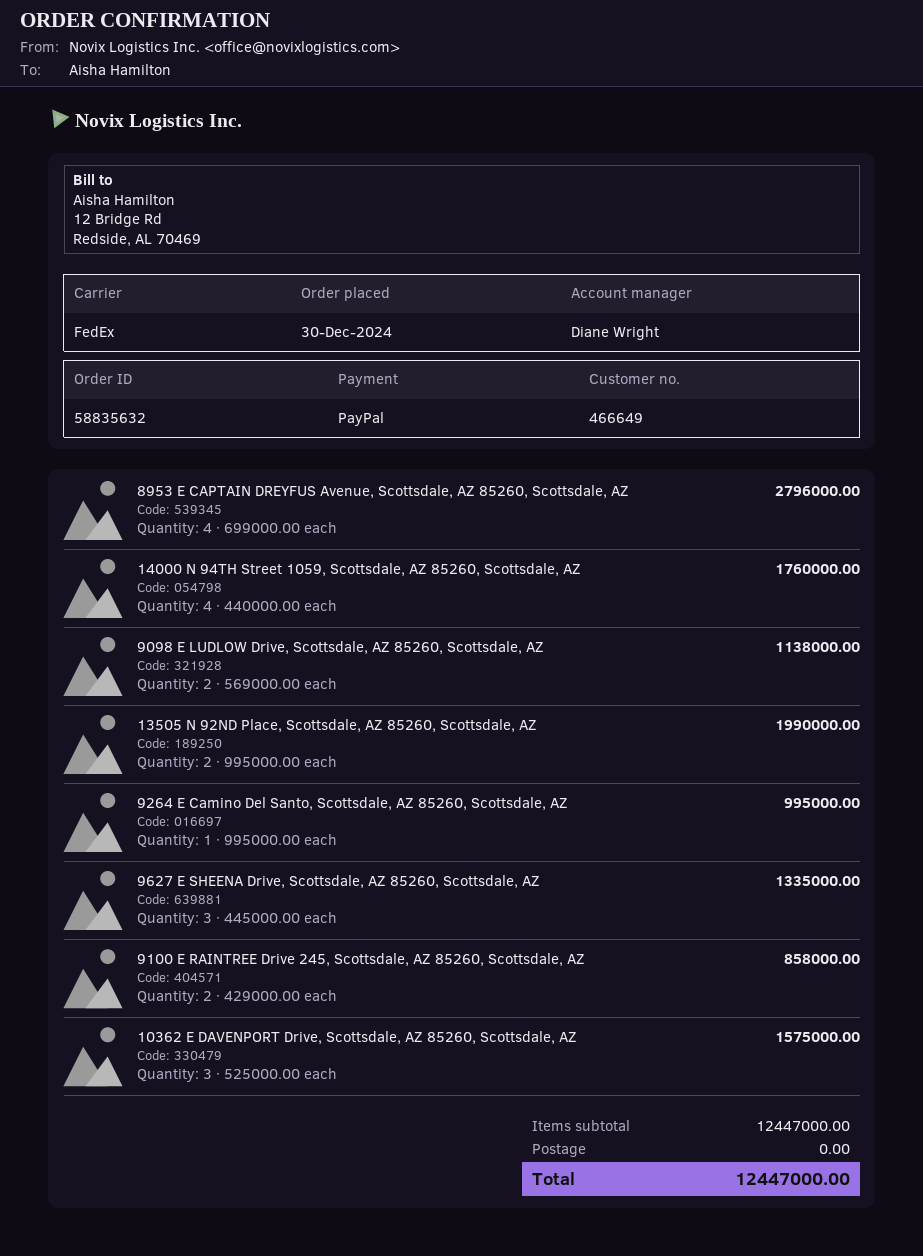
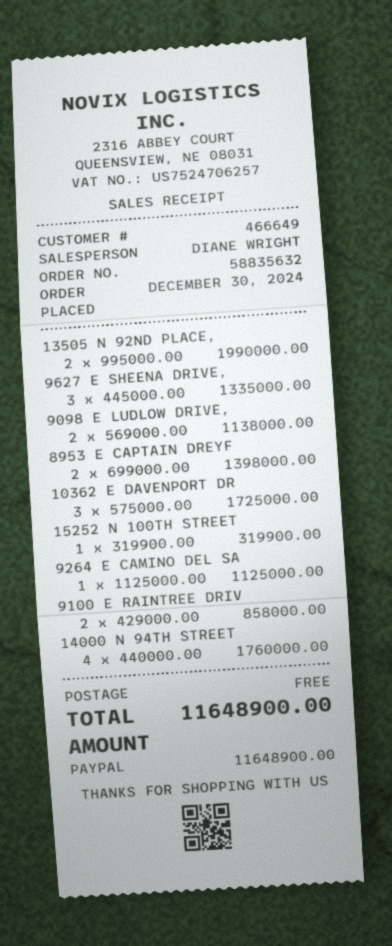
8953 E CAPTAIN DREYFUS Avenue, Scottsdale, AZ 85260, Scottsdale, AZ: 4 x 699000.00 = 2796000.00 -> 2 x 699000.00 = 1398000.00
9264 E Camino Del Santo, Scottsdale, AZ 85260, Scottsdale, AZ: 1 x 995000.00 = 995000.00 -> 1 x 1125000.00 = 1125000.00
10362 E DAVENPORT Drive, Scottsdale, AZ 85260, Scottsdale, AZ: 3 x 525000.00 = 1575000.00 -> 3 x 575000.00 = 1725000.00
15252 N 100TH STREET: none -> 1 x 319900.00 = 319900.00
total: 12447000.00 -> 11648900.00

